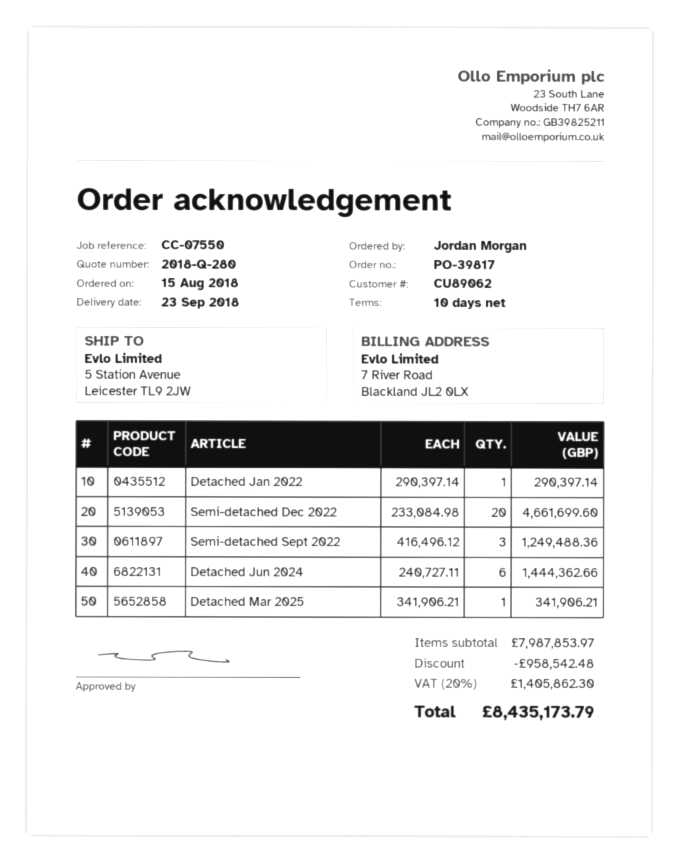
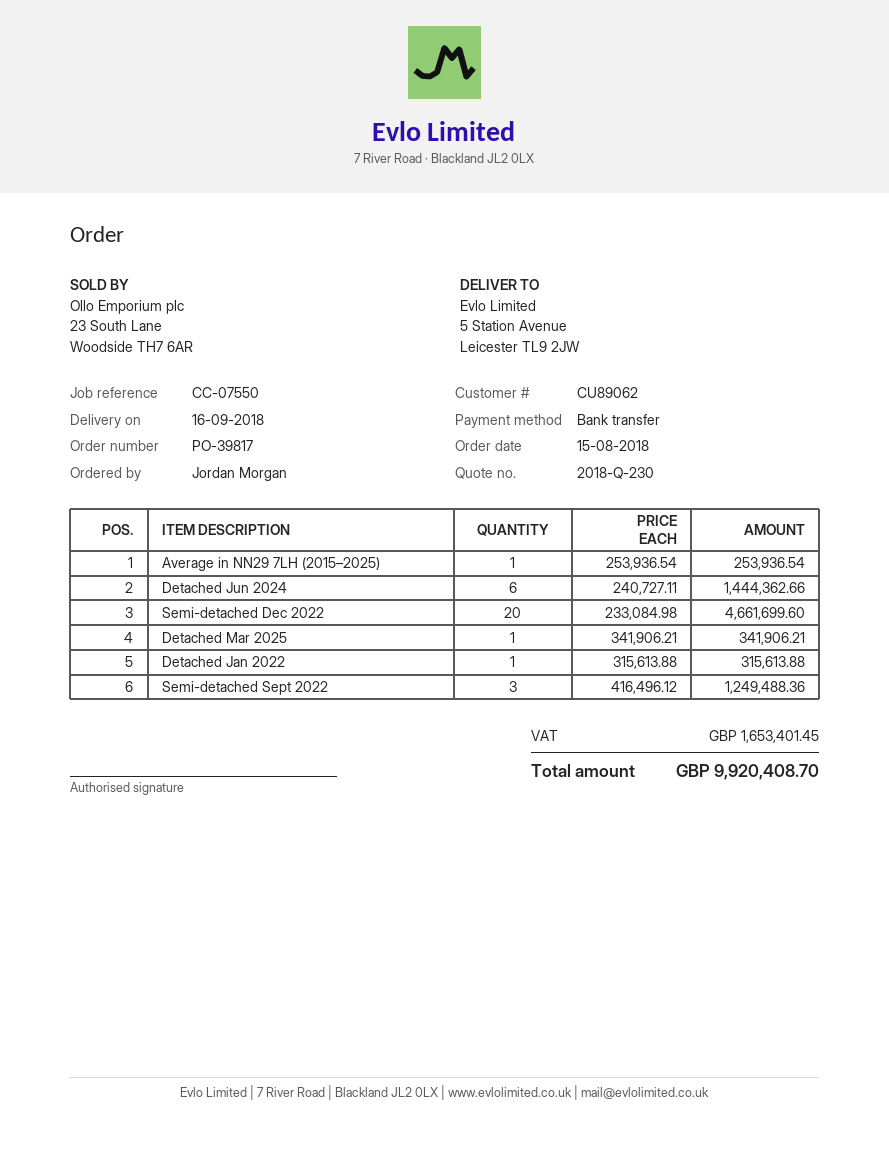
quote number: 2018-Q-280 -> 2018-Q-230
delivery date: 2018-09-23 -> 2018-09-16
Detached Jan 2022: 1 x 290397.14 = 290397.14 -> 1 x 315613.88 = 315613.88
Average in NN29 7LH (2015–2025): none -> 1 x 253936.54 = 253936.54
discount: 958542.48 -> none
tax: 1405862.30 -> 1653401.45
total: 8435173.79 -> 9920408.70

